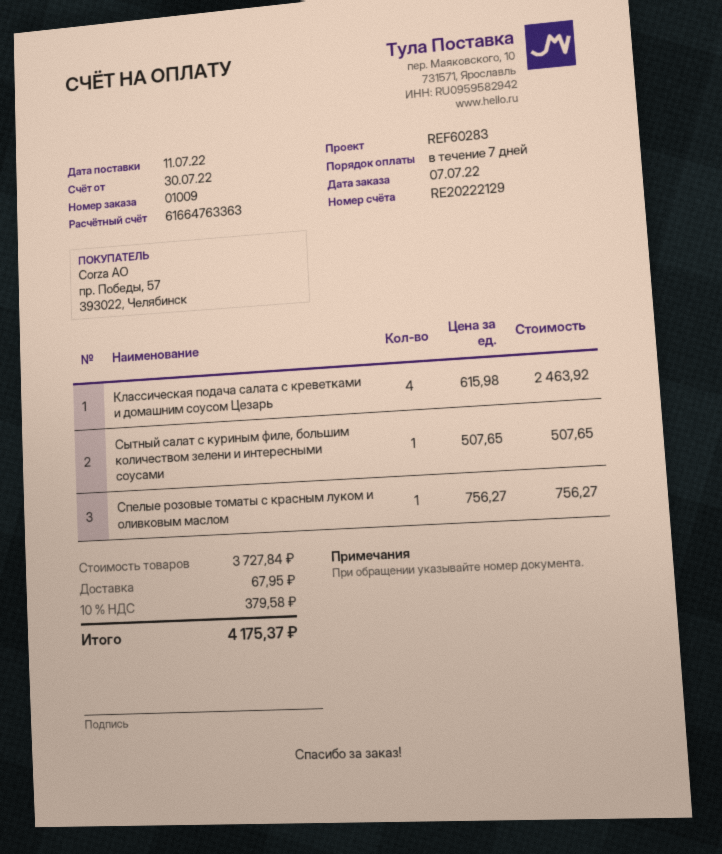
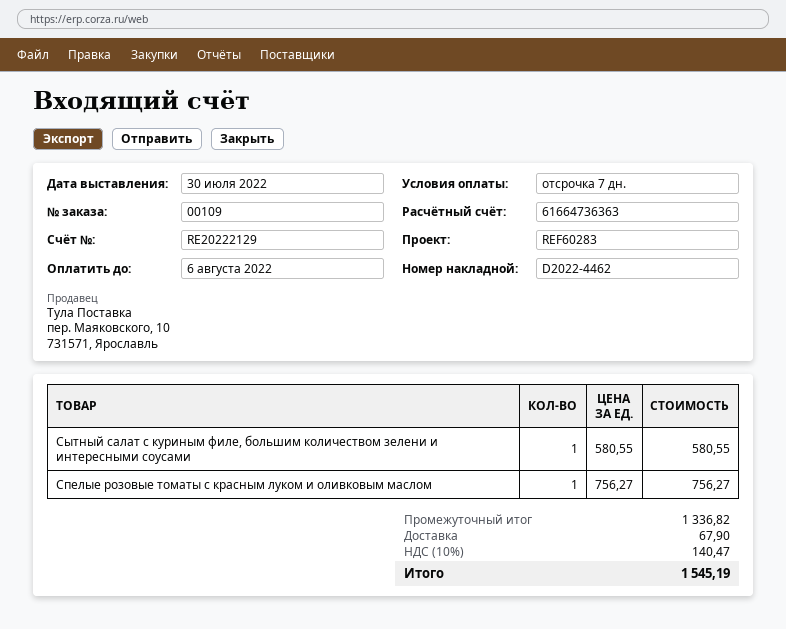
order number: 01009 -> 00109
bank account: 61664763363 -> 61664736363
Классическая подача салата с креветками и домашним соусом Цезарь: 4 x 615.98 = 2463.92 -> none
Сытный салат с куриным филе, большим количеством зелени и интересными соусами: 1 x 507.65 = 507.65 -> 1 x 580.55 = 580.55
subtotal: 3727.84 -> 1336.82
shipping: 67.95 -> 67.90
tax: 10% = 379.58 -> 10% = 140.47
total: 4175.37 -> 1545.19

